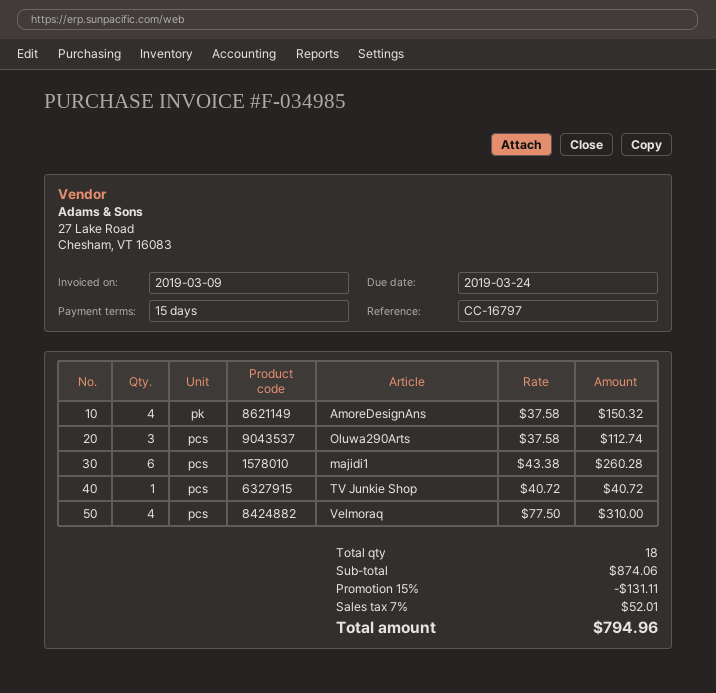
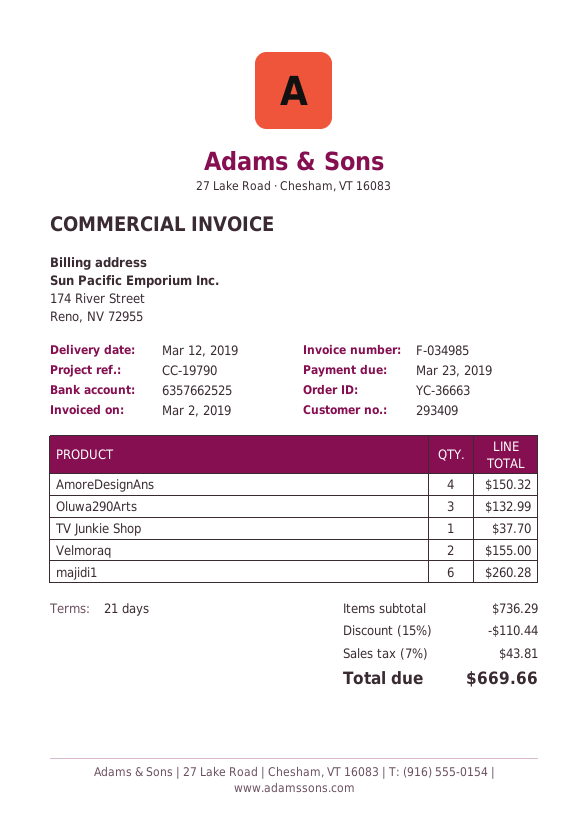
invoice date: 2019-03-09 -> 2019-03-02
payment terms: 15 days -> 21 days
due date: 2019-03-24 -> 2019-03-23
reference: CC-16797 -> CC-19790
Oluwa290Arts: 3 for 112.74 -> 3 for 132.99
TV Junkie Shop: 1 for 40.72 -> 1 for 37.70
Velmoraq: 4 for 310.00 -> 2 for 155.00
subtotal: 874.06 -> 736.29
discount: 15% = 131.11 -> 15% = 110.44
tax: 7% = 52.01 -> 7% = 43.81
total: 794.96 -> 669.66

